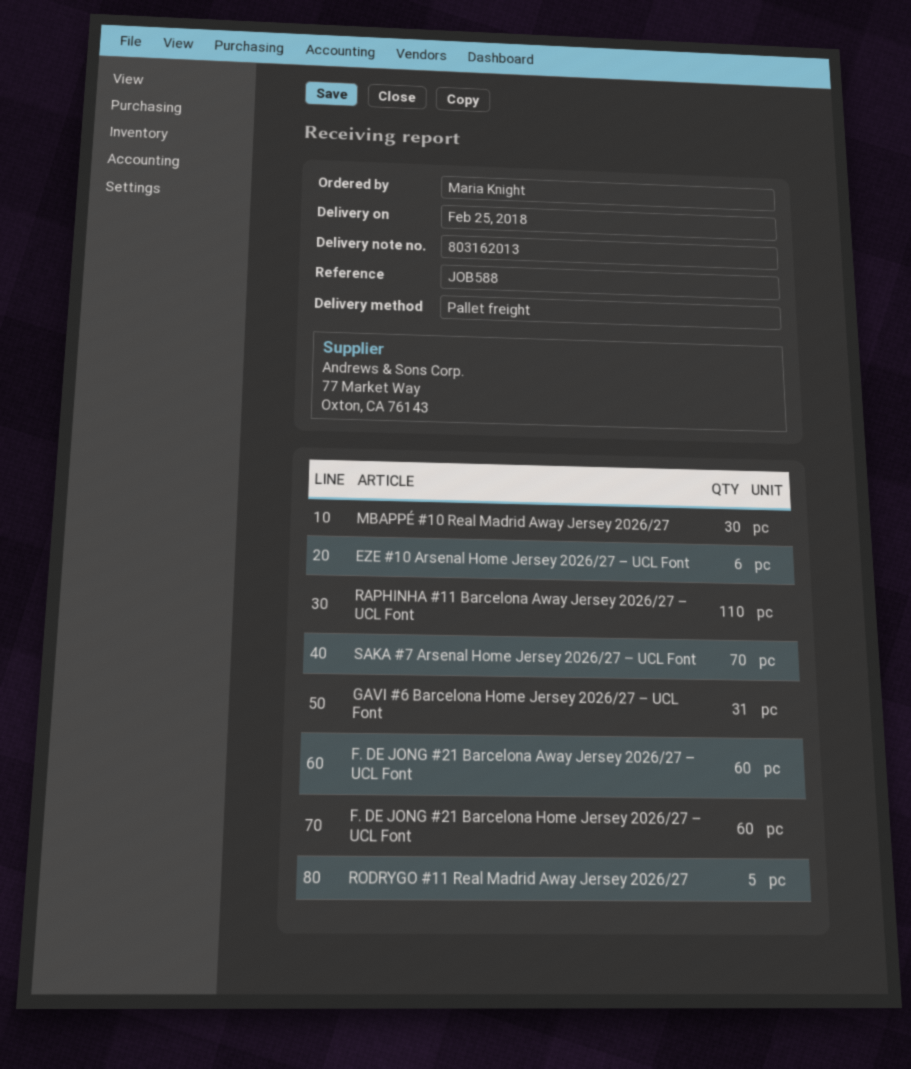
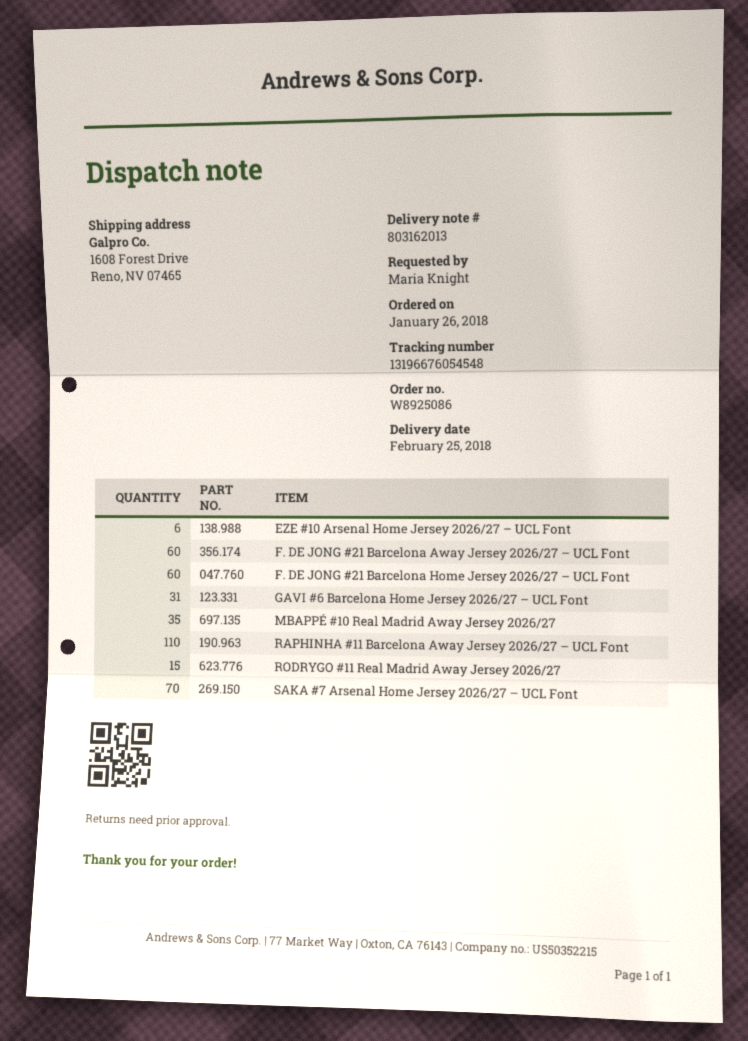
MBAPPÉ #10 Real Madrid Away Jersey 2026/27: 30 -> 35
RODRYGO #11 Real Madrid Away Jersey 2026/27: 5 -> 15

